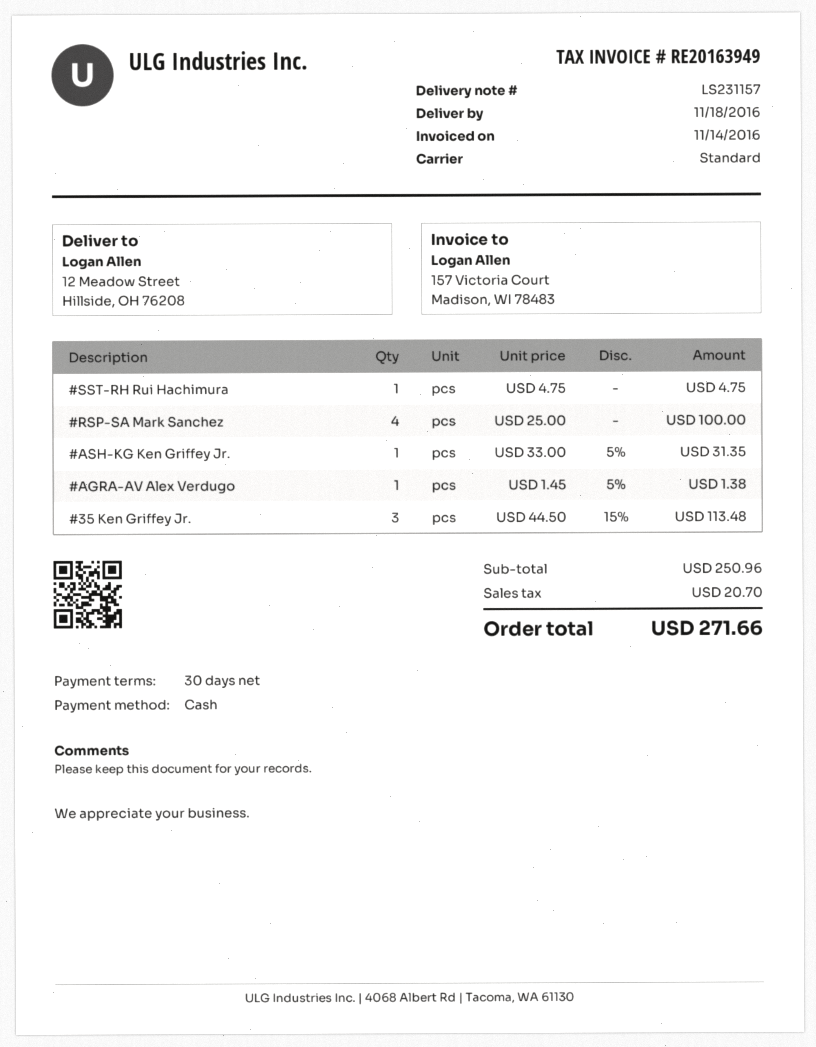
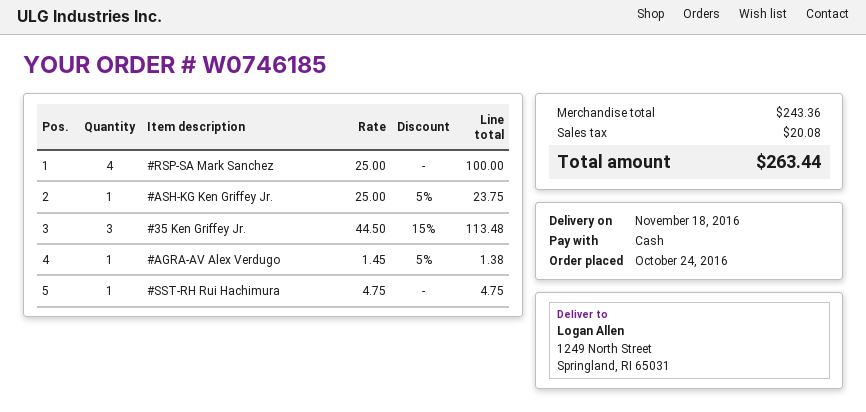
ship to: 12 Meadow Street, Hillside, OH 76208 -> 1249 North Street, Springland, RI 65031
#ASH-KG Ken Griffey Jr.: 1 x 33.00 - 5% = 31.35 -> 1 x 25.00 - 5% = 23.75
subtotal: 250.96 -> 243.36
tax: 20.70 -> 20.08
total: 271.66 -> 263.44

